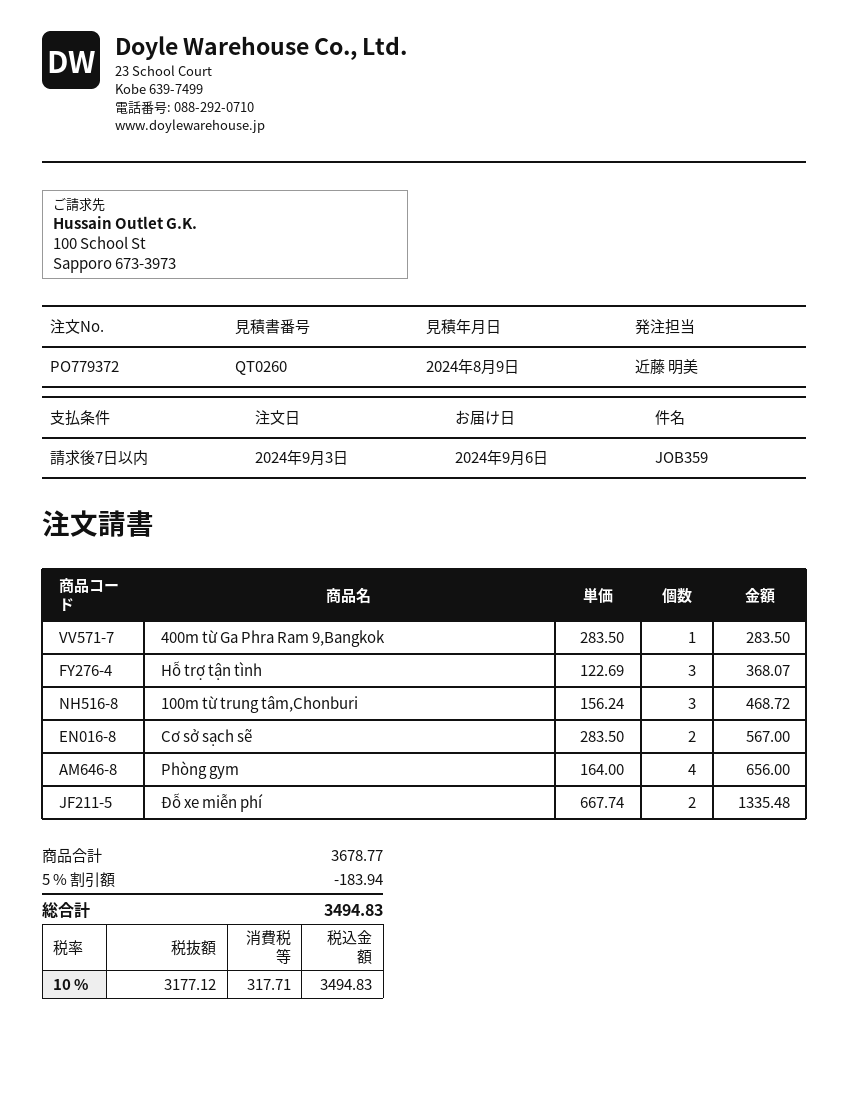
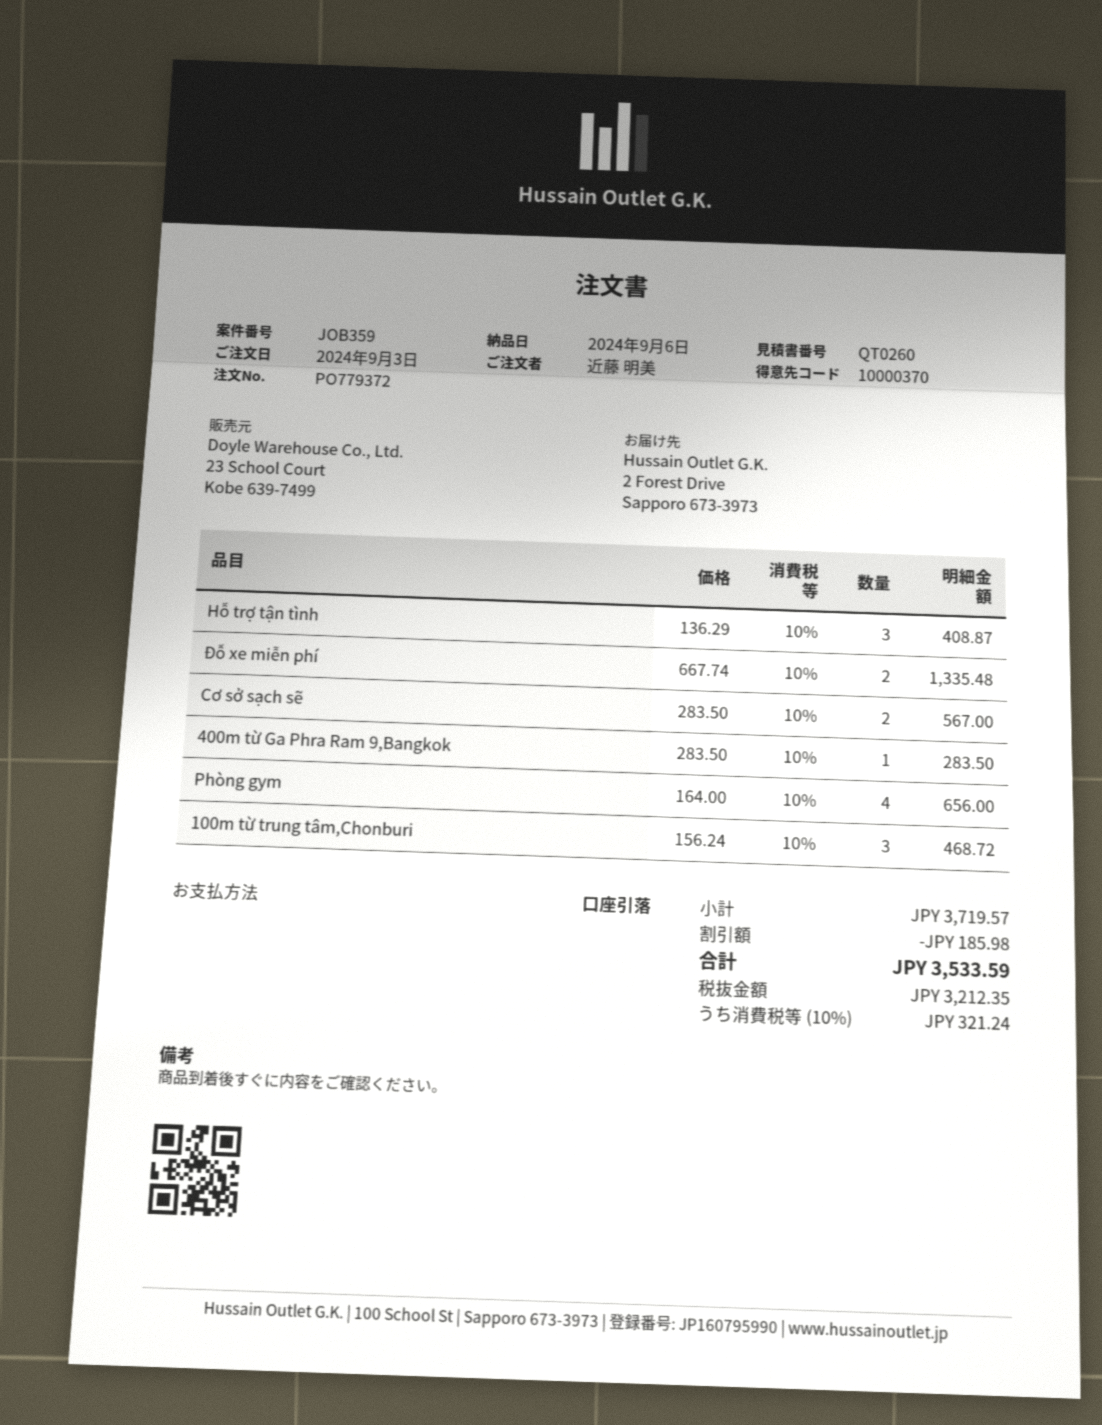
Hỗ trợ tận tình: 3 x 122.69 = 368.07 -> 3 x 136.29 = 408.87
subtotal: 3678.77 -> 3719.57
discount: 183.94 -> 185.98
net: 3177.12 -> 3212.35
tax: 10% = 317.71 -> 10% = 321.24
total: 3494.83 -> 3533.59

